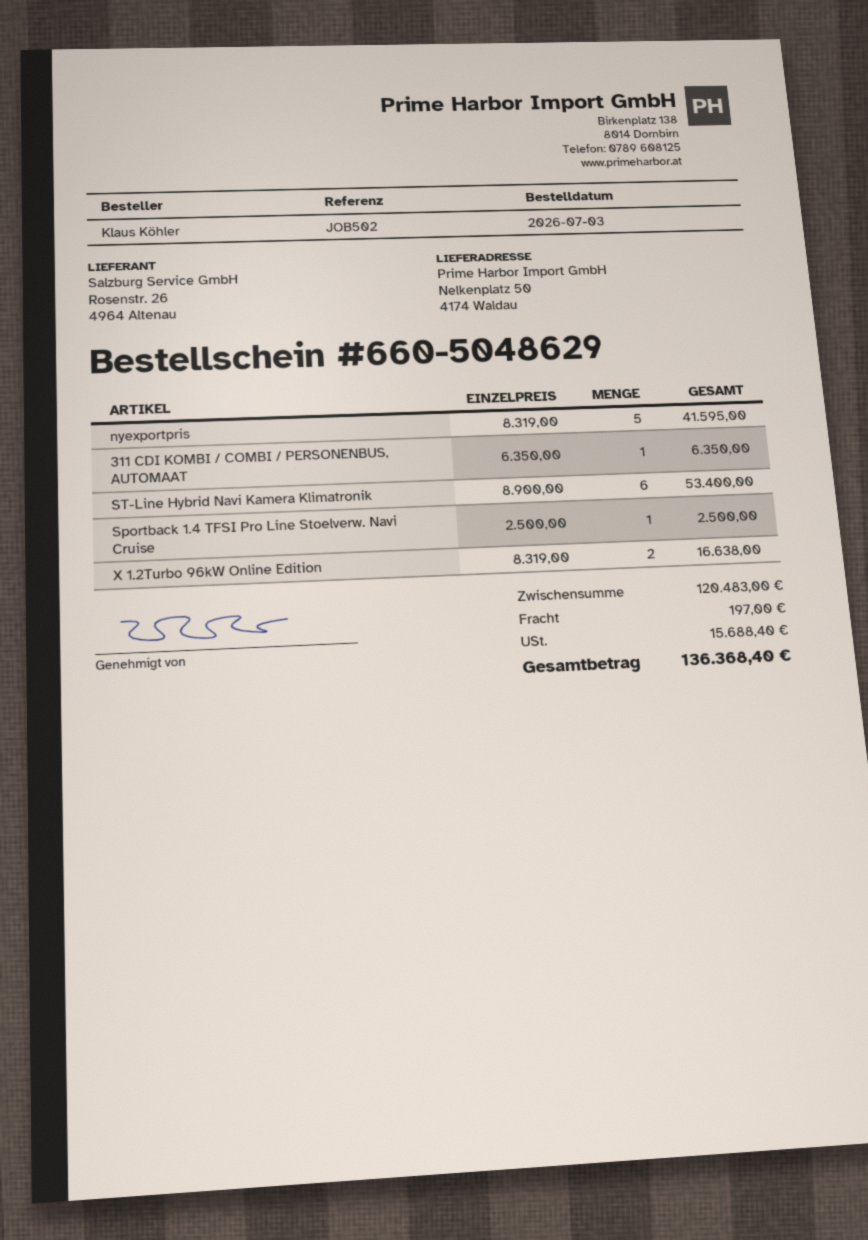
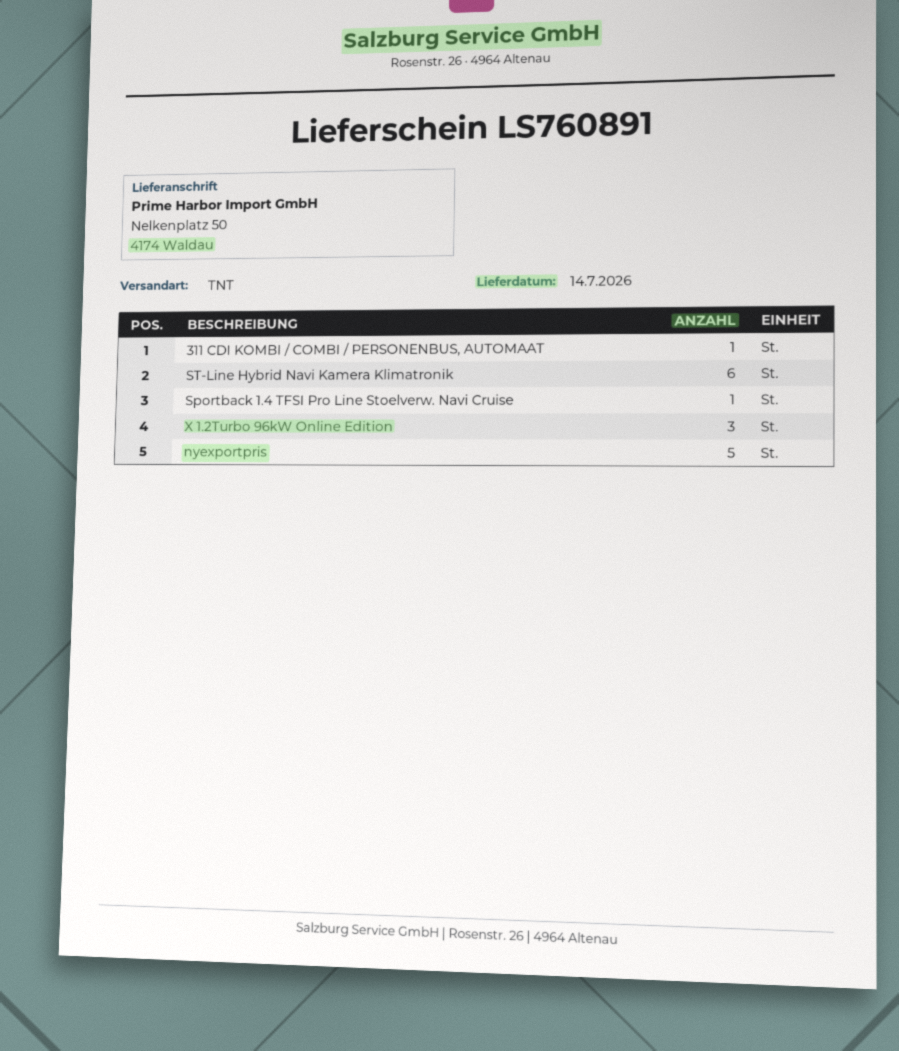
X 1.2Turbo 96kW Online Edition: 2 -> 3

